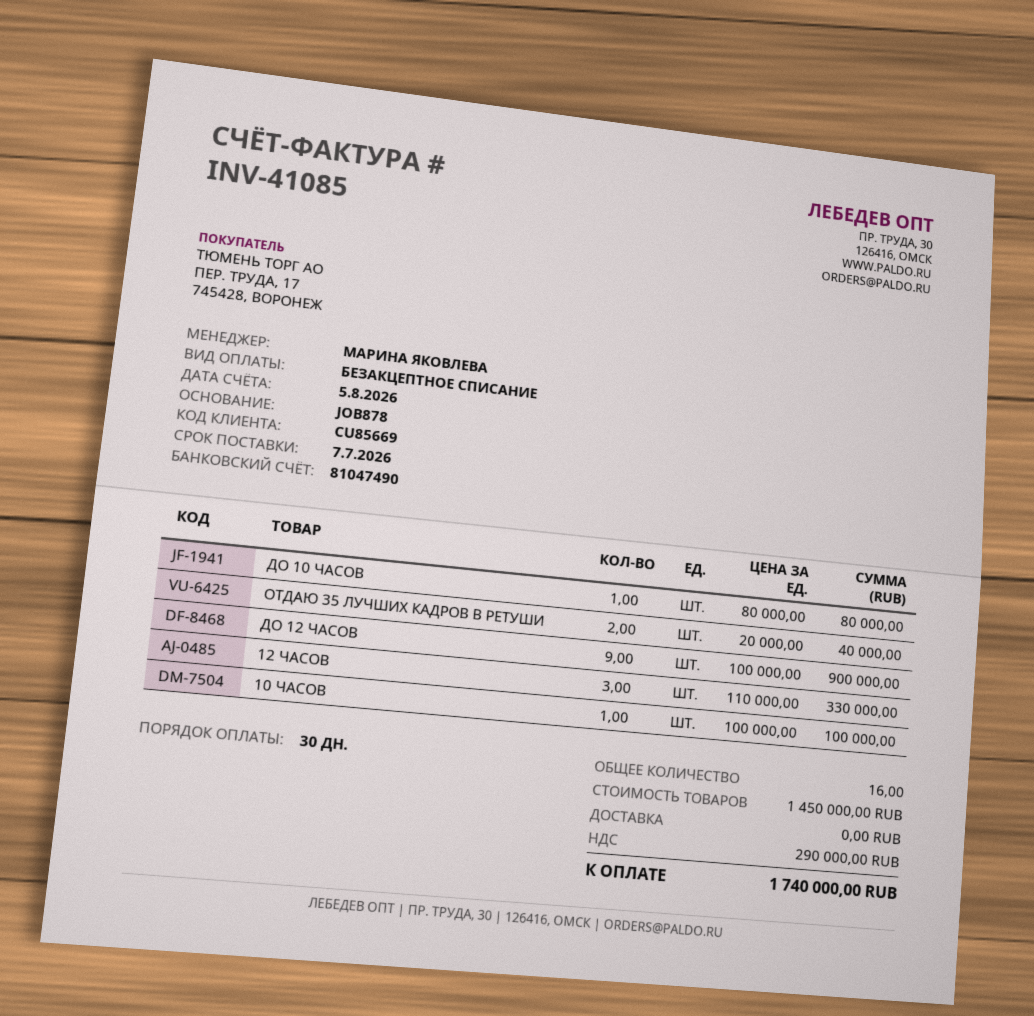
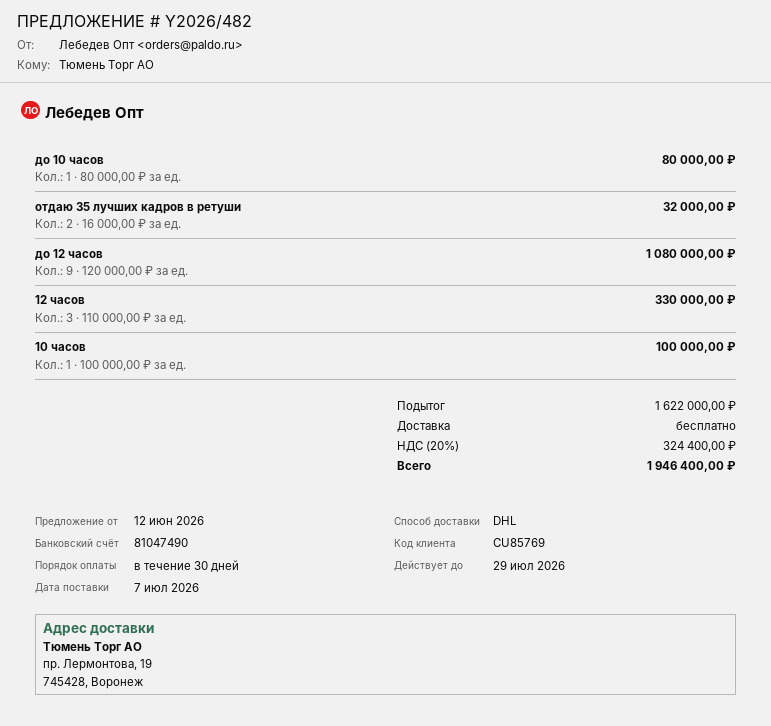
customer number: CU85669 -> CU85769
ОТДАЮ 35 ЛУЧШИХ КАДРОВ В РЕТУШИ: 2 x 20000.00 = 40000.00 -> 2 x 16000.00 = 32000.00
ДО 12 ЧАСОВ: 9 x 100000.00 = 900000.00 -> 9 x 120000.00 = 1080000.00
subtotal: 1450000.00 -> 1622000.00
tax: 290000.00 -> 324400.00
total: 1740000.00 -> 1946400.00

